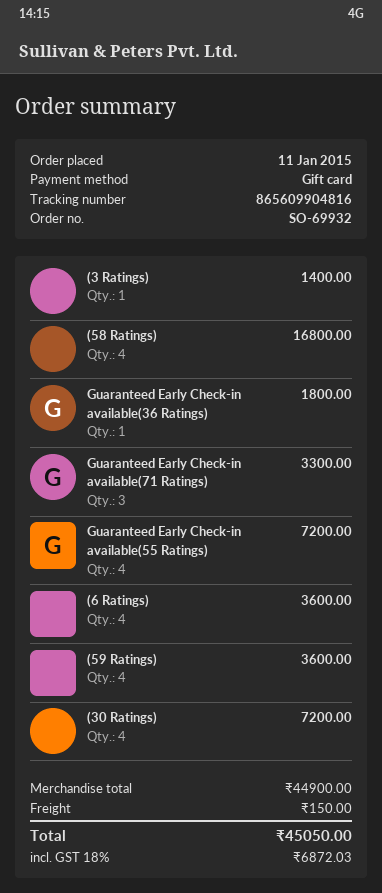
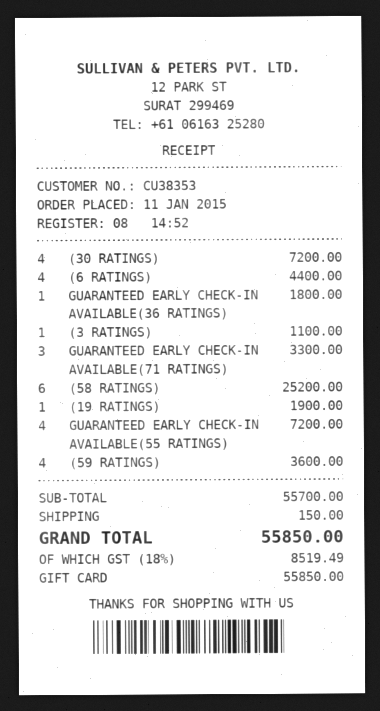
(3 Ratings): 1 for 1400.00 -> 1 for 1100.00
(58 Ratings): 4 for 16800.00 -> 6 for 25200.00
(6 Ratings): 4 for 3600.00 -> 4 for 4400.00
(19 RATINGS): none -> 1 for 1900.00
subtotal: 44900.00 -> 55700.00
tax: 18% = 6872.03 -> 18% = 8519.49
total: 45050.00 -> 55850.00

